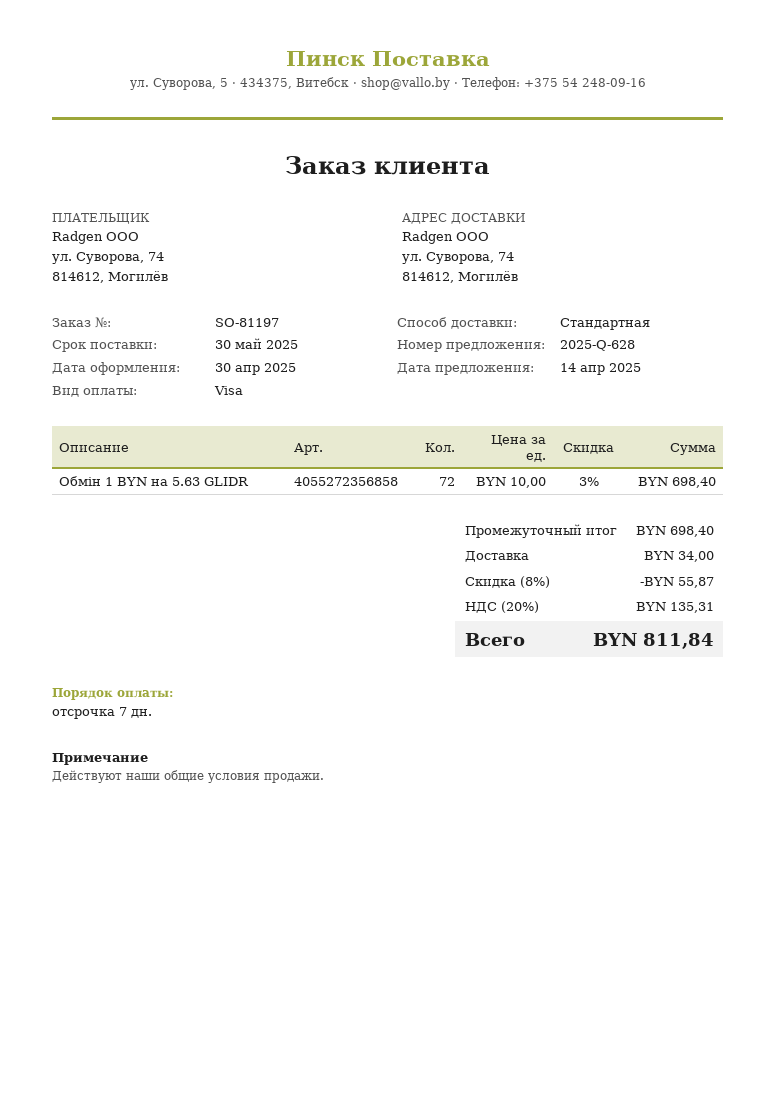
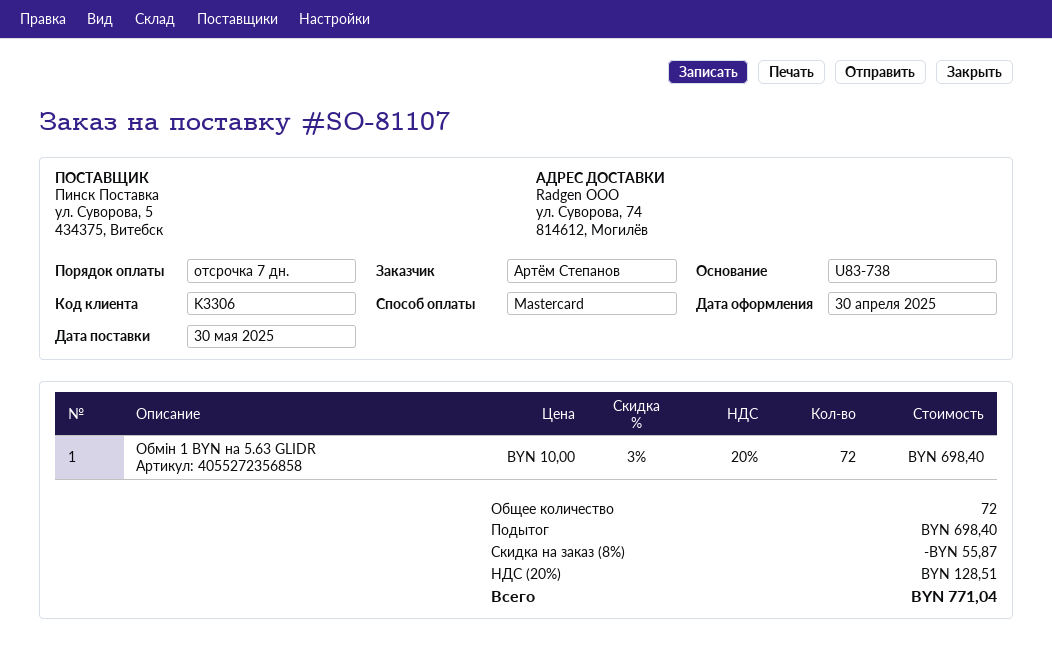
order number: SO-81197 -> SO-81107
payment method: Visa -> Mastercard
shipping: 34.00 -> none
tax: 20% = 135.31 -> 20% = 128.51
total: 811.84 -> 771.04

